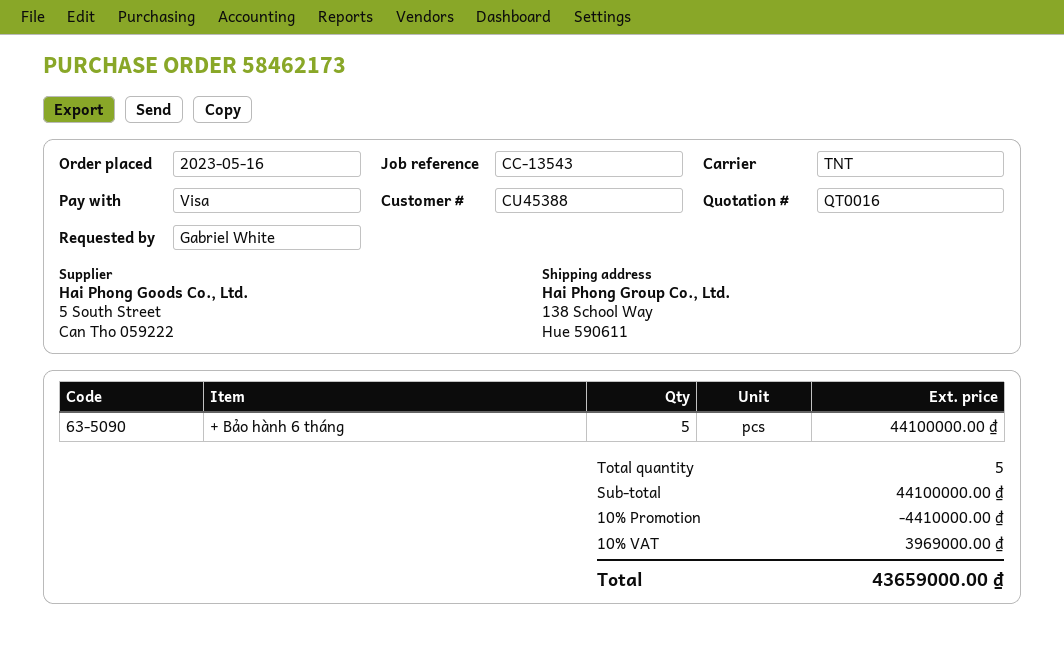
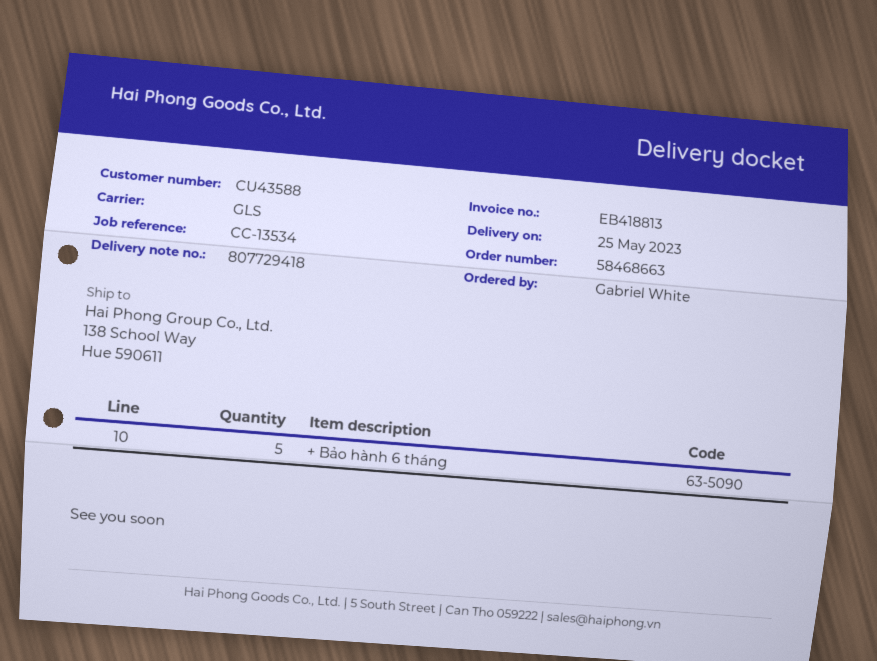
order number: 58462173 -> 58468663
customer number: CU45388 -> CU43588
reference: CC-13543 -> CC-13534
shipping method: TNT -> GLS

